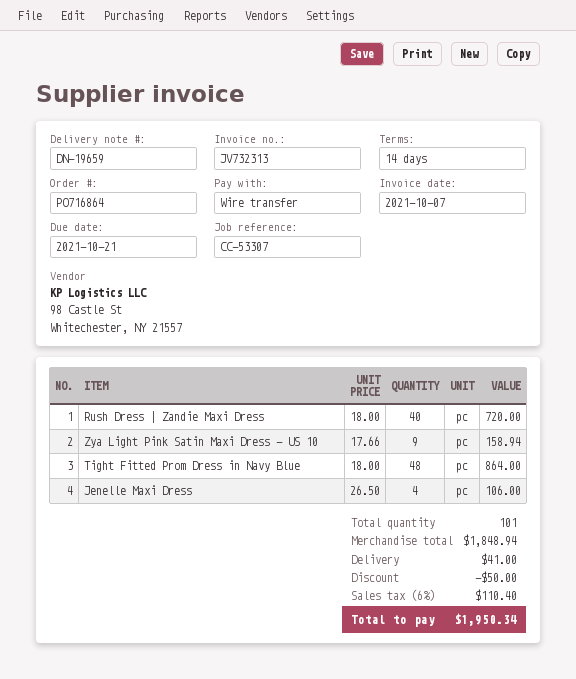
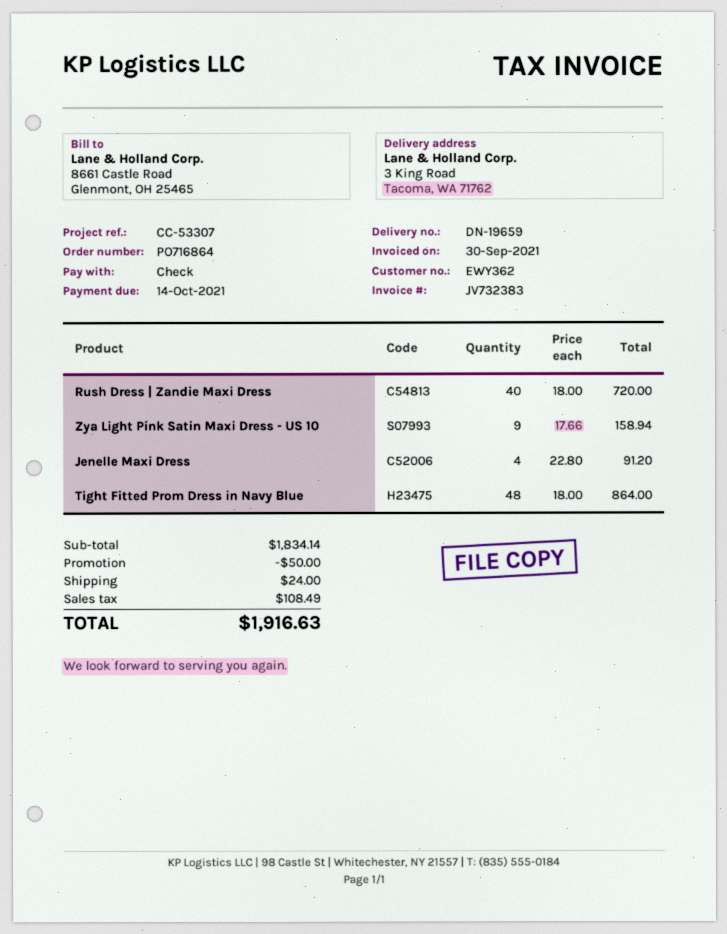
invoice number: JV732313 -> JV732383
invoice date: 2021-10-07 -> 2021-09-30
due date: 2021-10-21 -> 2021-10-14
payment method: bank transfer -> cheque
Jenelle Maxi Dress: 4 x 26.50 = 106.00 -> 4 x 22.80 = 91.20
subtotal: 1848.94 -> 1834.14
shipping: 41.00 -> 24.00
tax: 110.40 -> 108.49
total: 1950.34 -> 1916.63

